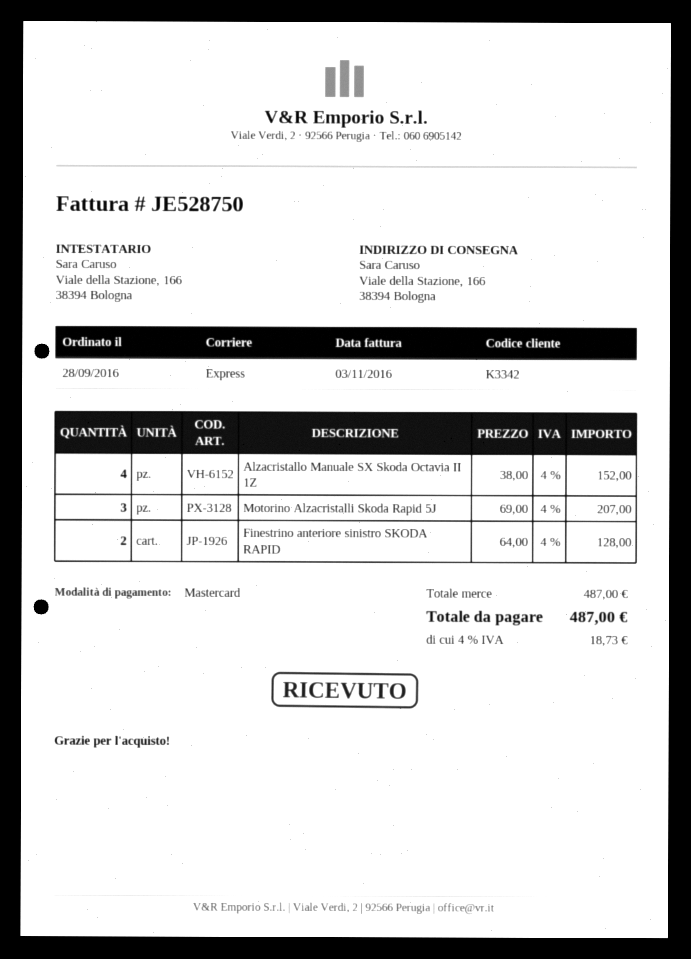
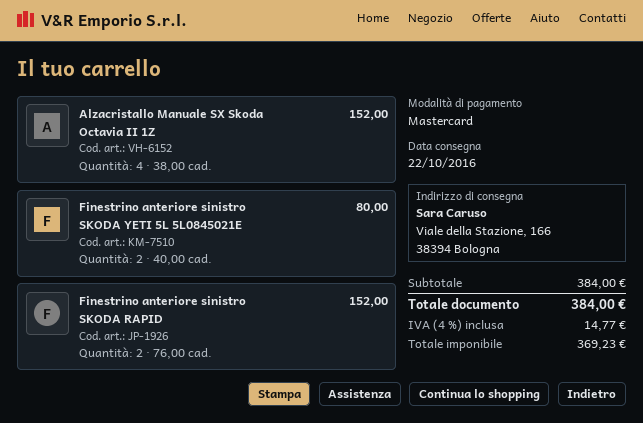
Motorino Alzacristalli Skoda Rapid 5J: 3 x 69.00 = 207.00 -> none
Finestrino anteriore sinistro SKODA RAPID: 2 x 64.00 = 128.00 -> 2 x 76.00 = 152.00
Finestrino anteriore sinistro SKODA YETI 5L 5L0845021E: none -> 2 x 40.00 = 80.00
subtotal: 487.00 -> 384.00
tax: 4% = 18.73 -> 4% = 14.77
total: 487.00 -> 384.00

